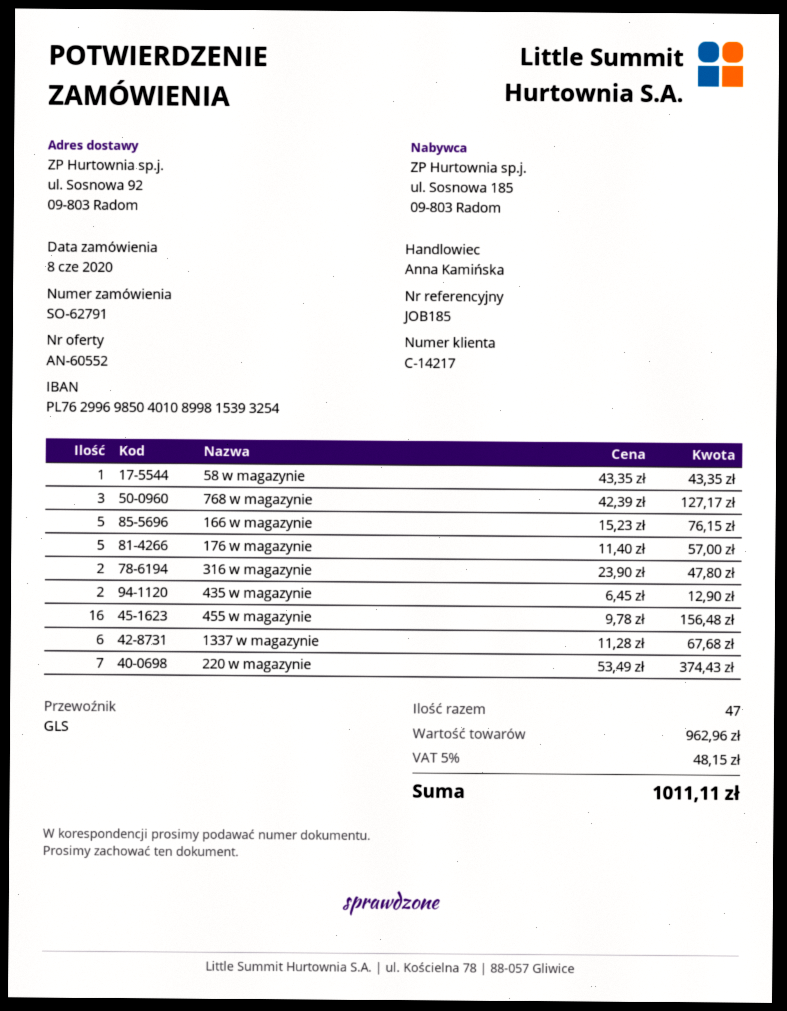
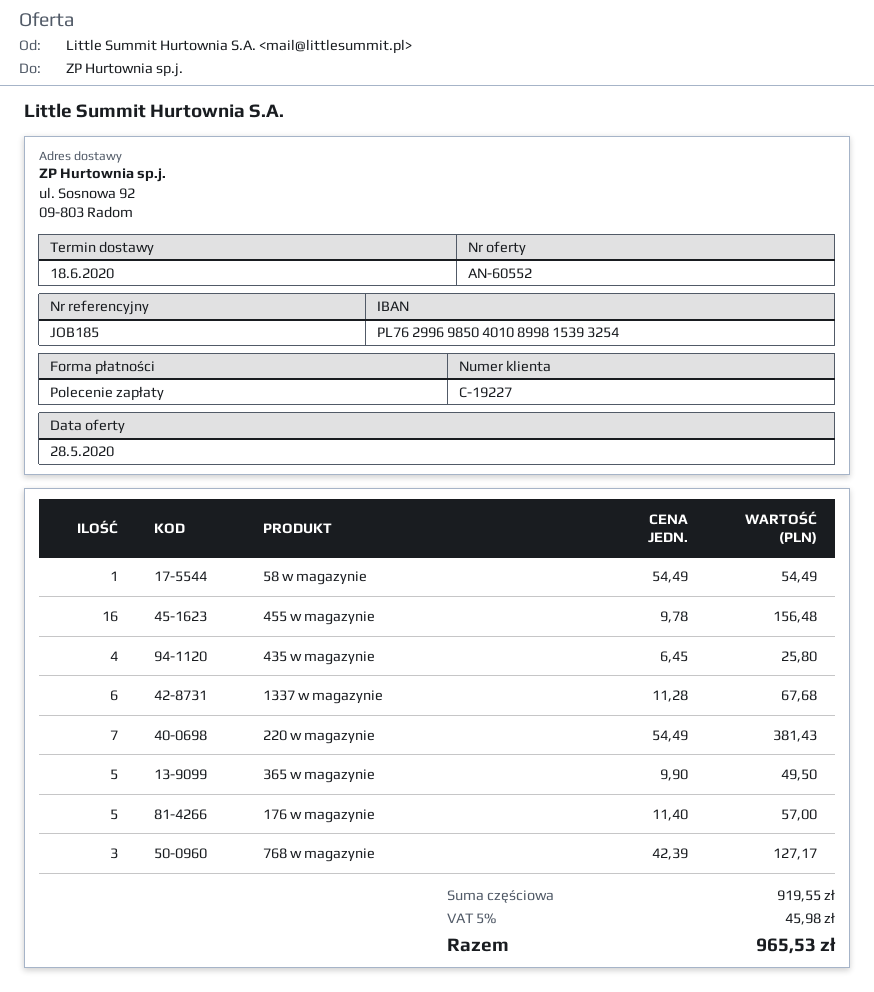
customer number: C-14217 -> C-19227
58 w magazynie: 1 x 43.35 = 43.35 -> 1 x 54.49 = 54.49
166 w magazynie: 5 x 15.23 = 76.15 -> none
316 w magazynie: 2 x 23.90 = 47.80 -> none
435 w magazynie: 2 x 6.45 = 12.90 -> 4 x 6.45 = 25.80
220 w magazynie: 7 x 53.49 = 374.43 -> 7 x 54.49 = 381.43
365 w magazynie: none -> 5 x 9.90 = 49.50
subtotal: 962.96 -> 919.55
tax: 5% = 48.15 -> 5% = 45.98
total: 1011.11 -> 965.53

